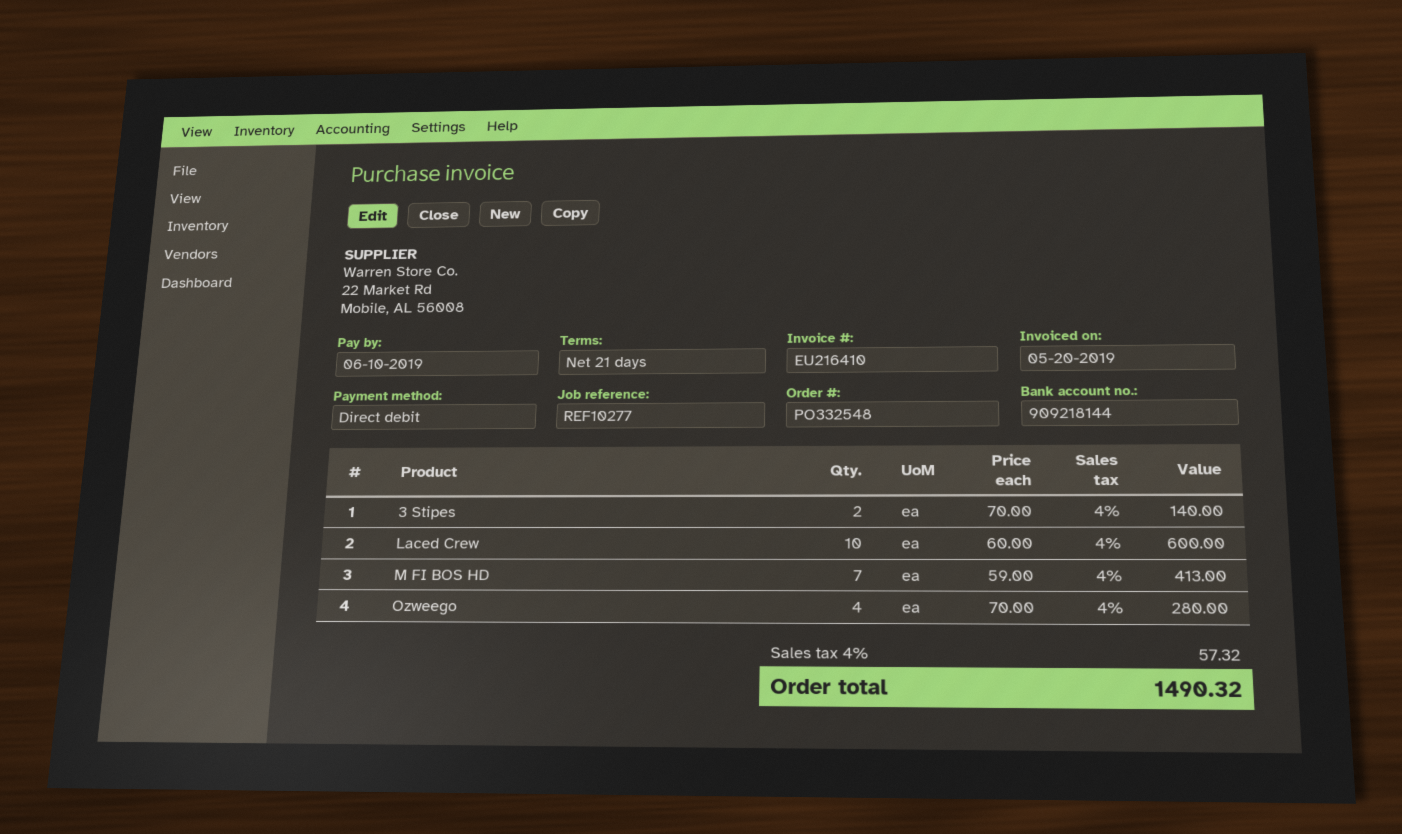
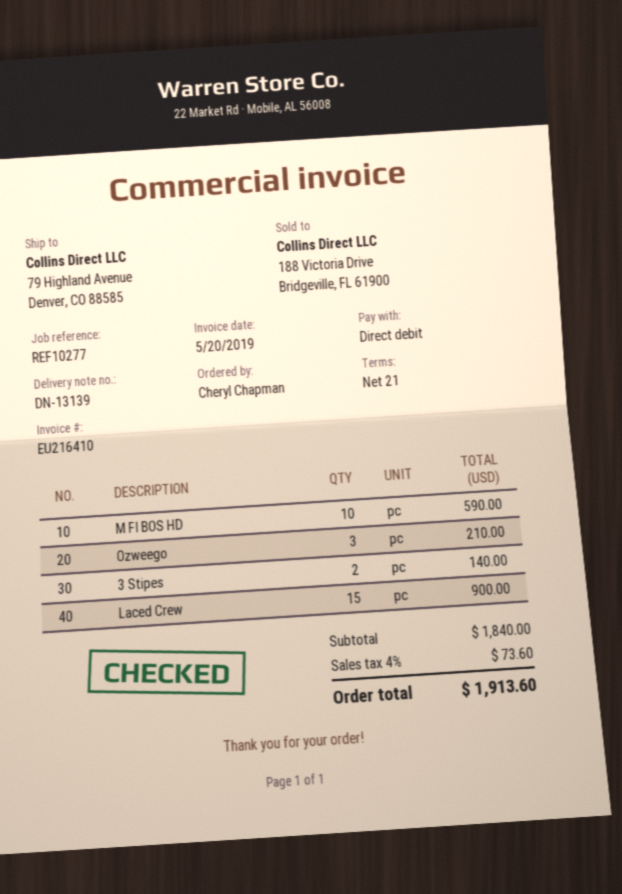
Laced Crew: 10 for 600.00 -> 15 for 900.00
M FI BOS HD: 7 for 413.00 -> 10 for 590.00
Ozweego: 4 for 280.00 -> 3 for 210.00
tax: 4% = 57.32 -> 4% = 73.60
total: 1490.32 -> 1913.60

